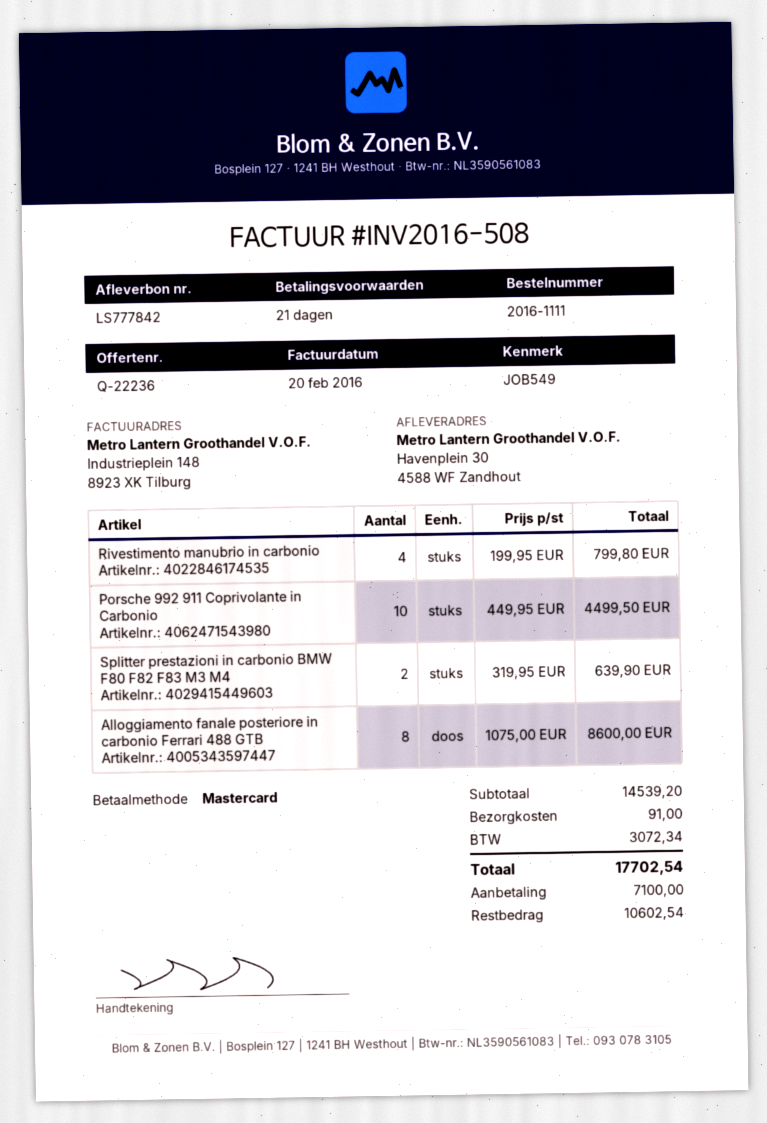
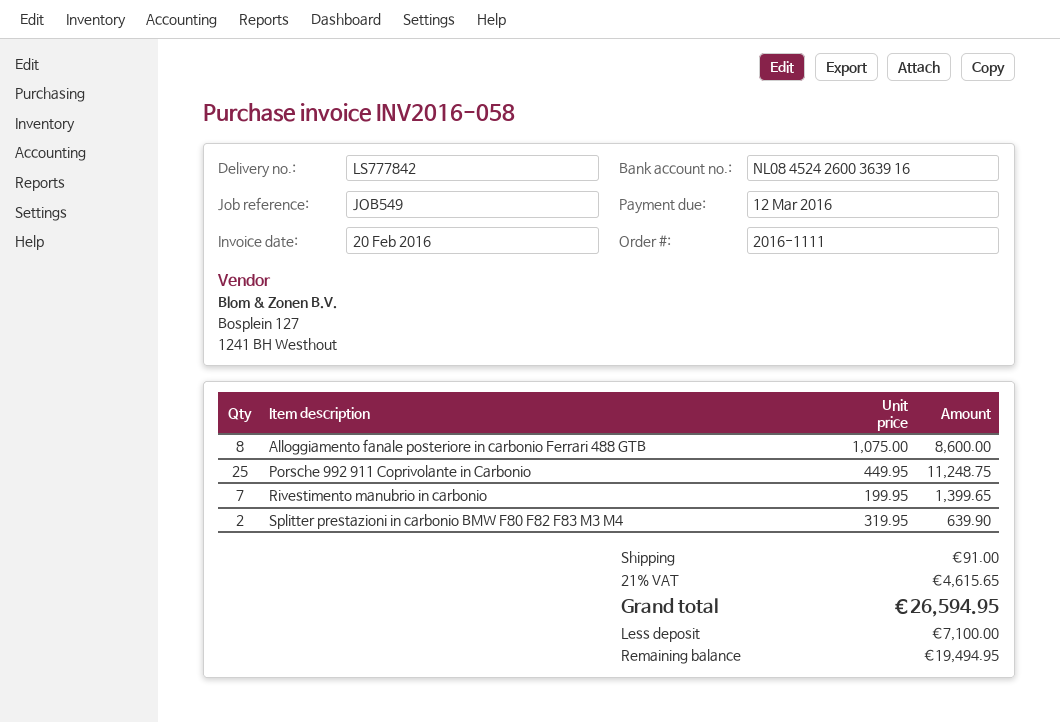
invoice number: INV2016-508 -> INV2016-058
Rivestimento manubrio in carbonio: 4 x 199.95 = 799.80 -> 7 x 199.95 = 1399.65
Porsche 992 911 Coprivolante in Carbonio: 10 x 449.95 = 4499.50 -> 25 x 449.95 = 11248.75
tax: 3072.34 -> 4615.65
total: 17702.54 -> 26594.95
balance: 10602.54 -> 19494.95

